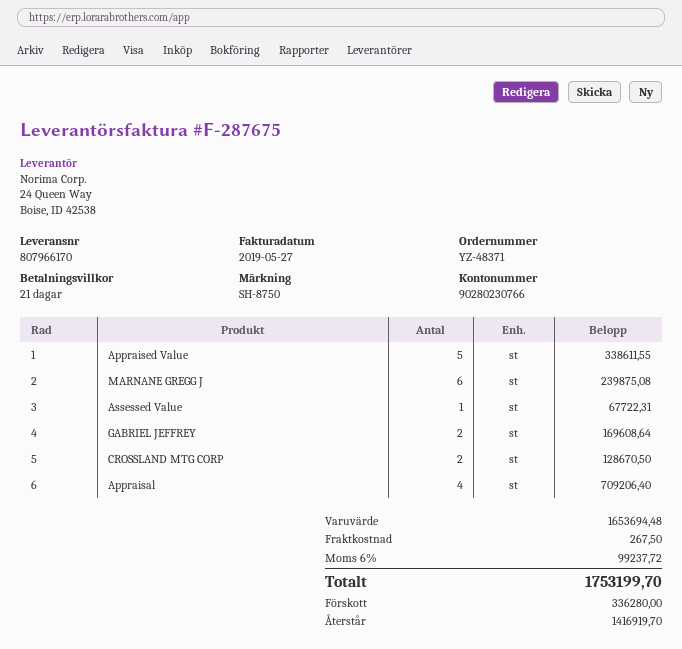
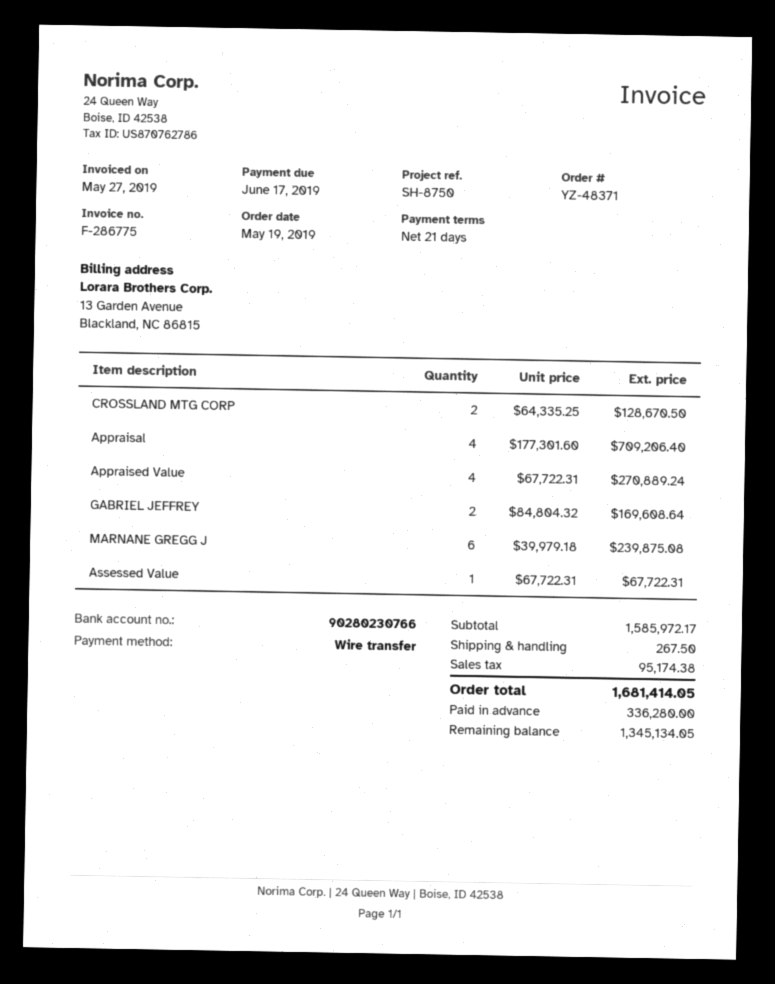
invoice number: F-287675 -> F-286775
Appraised Value: 5 for 338611.55 -> 4 for 270889.24
subtotal: 1653694.48 -> 1585972.17
tax: 99237.72 -> 95174.38
total: 1753199.70 -> 1681414.05
balance: 1416919.70 -> 1345134.05

